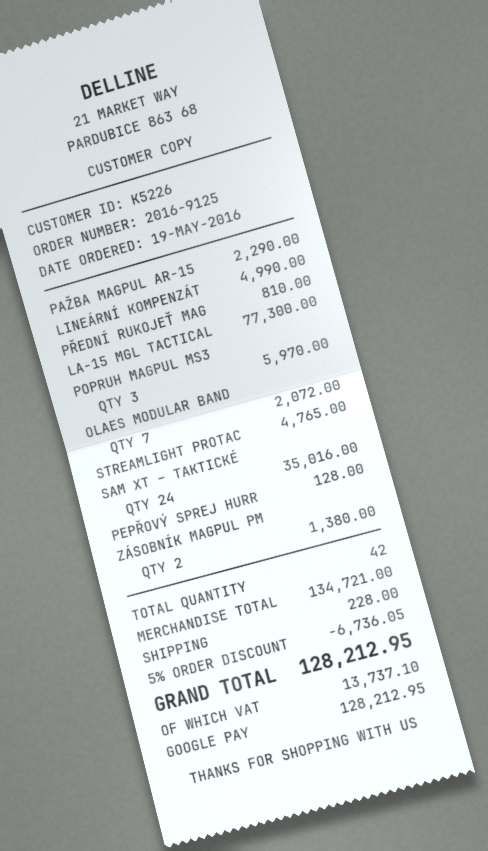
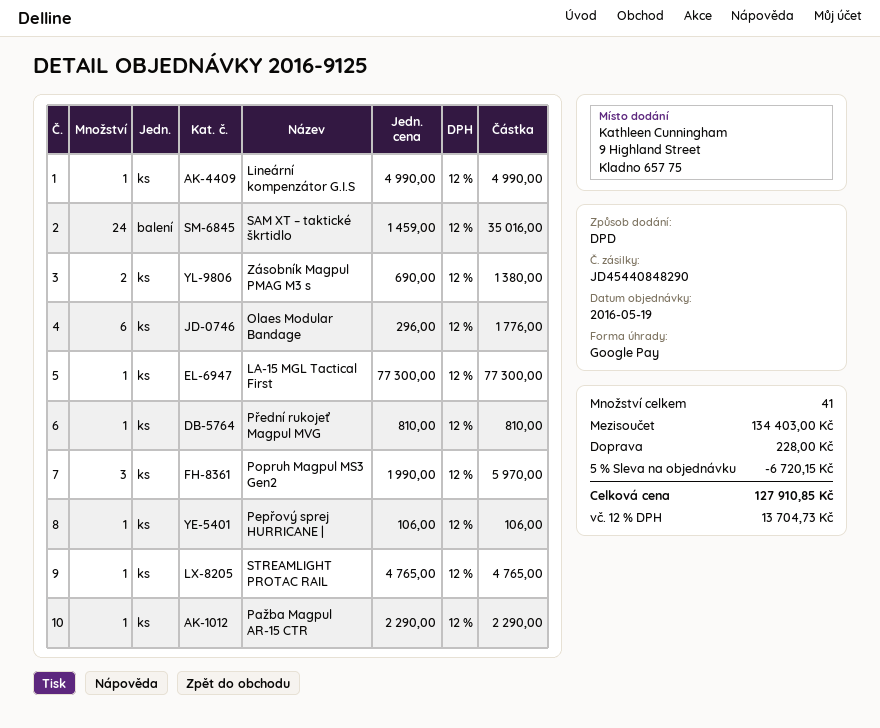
OLAES MODULAR BAND: 7 for 2072.00 -> 6 for 1776.00
PEPŘOVÝ SPREJ HURR: 1 for 128.00 -> 1 for 106.00
total quantity: 42 -> 41
subtotal: 134721.00 -> 134403.00
discount: 5% = 6736.05 -> 5% = 6720.15
tax: 13737.10 -> 13704.73
total: 128212.95 -> 127910.85

